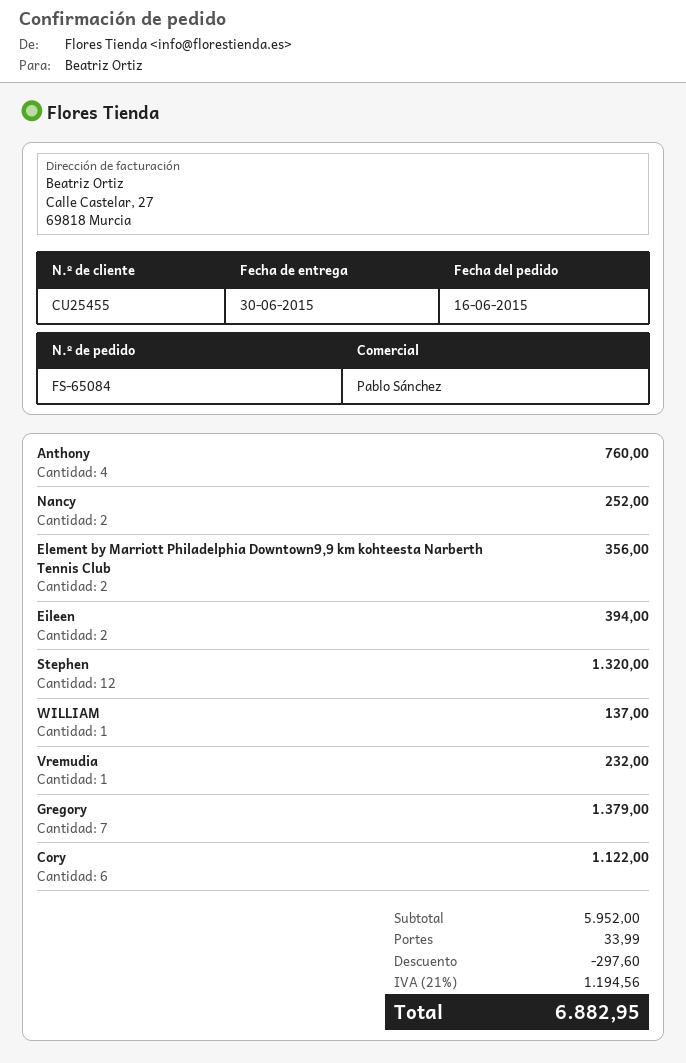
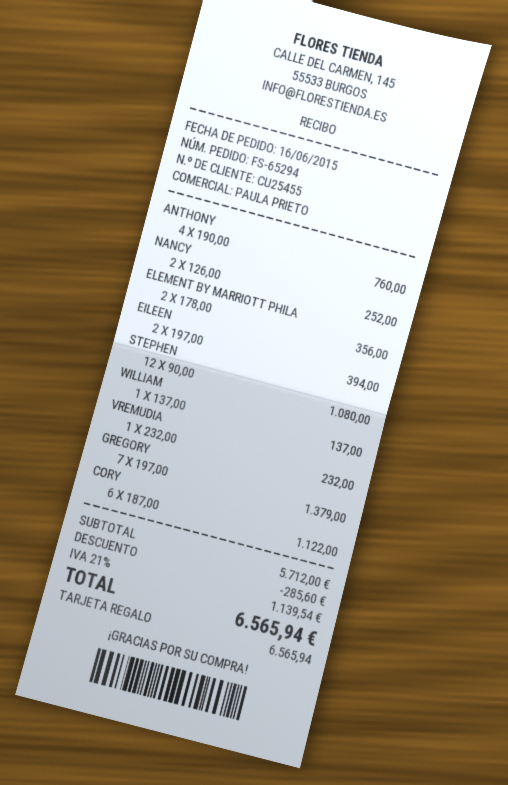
order number: FS-65084 -> FS-65294
sales rep: Pablo Sánchez -> PAULA PRIETO
Stephen: 12 for 1320.00 -> 12 for 1080.00
subtotal: 5952.00 -> 5712.00
discount: 297.60 -> 285.60
shipping: 33.99 -> none
tax: 21% = 1194.56 -> 21% = 1139.54
total: 6882.95 -> 6565.94

